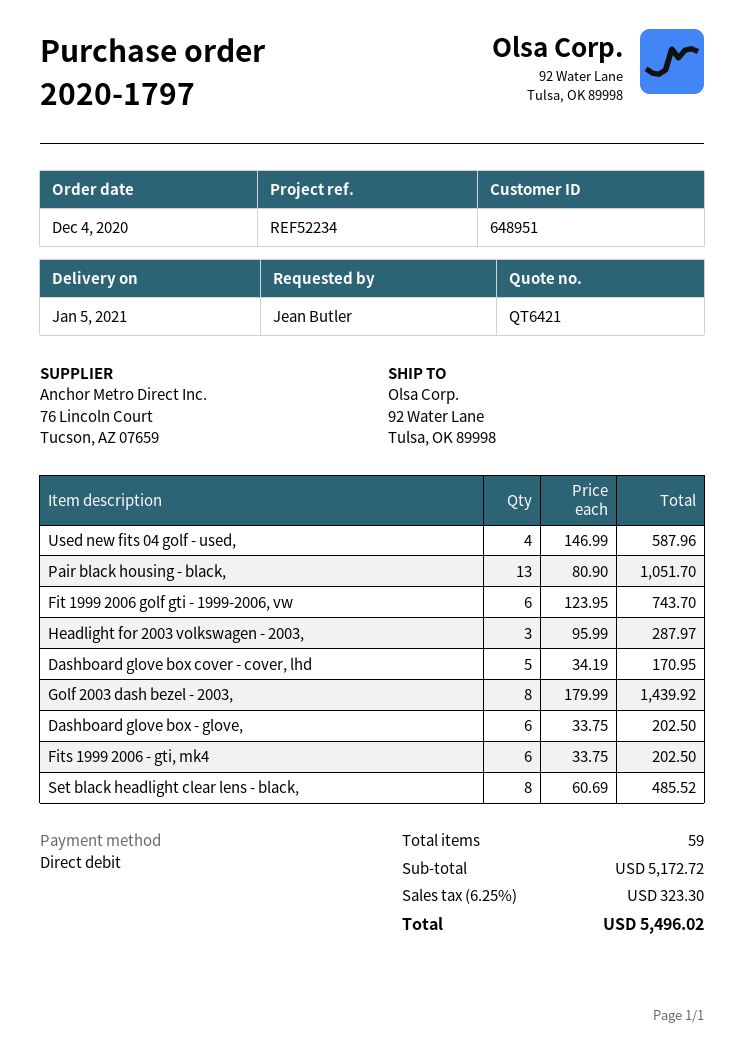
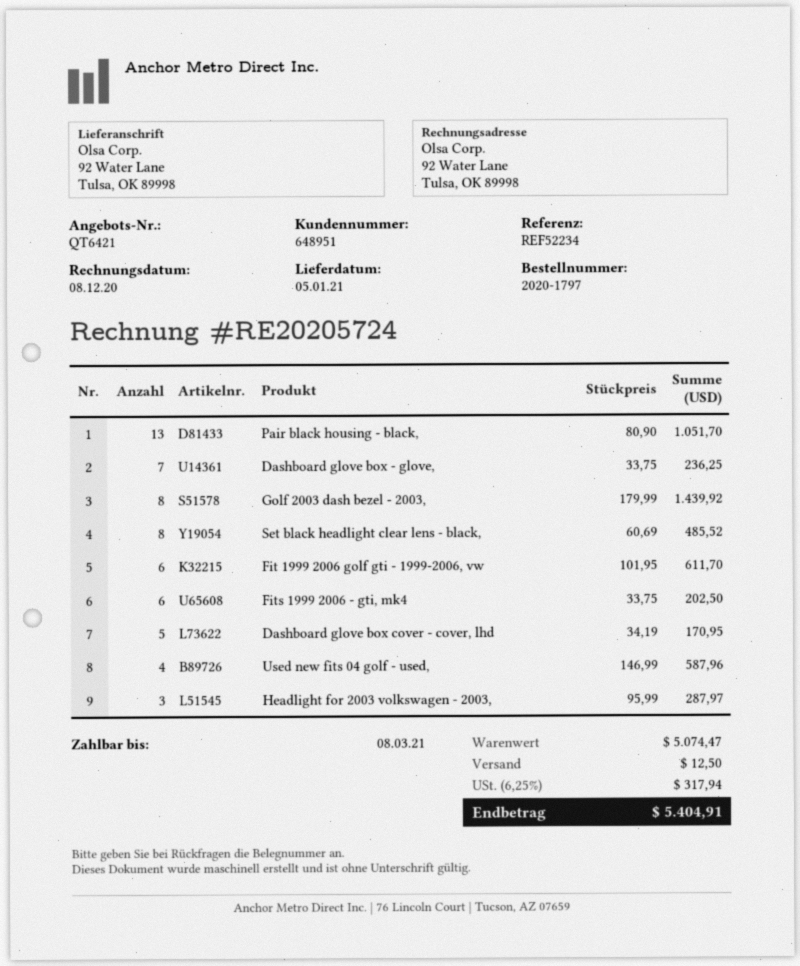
Fit 1999 2006 golf gti - 1999-2006, vw: 6 x 123.95 = 743.70 -> 6 x 101.95 = 611.70
Dashboard glove box - glove,: 6 x 33.75 = 202.50 -> 7 x 33.75 = 236.25
subtotal: 5172.72 -> 5074.47
shipping: none -> 12.50
tax: 6.25% = 323.30 -> 6.25% = 317.94
total: 5496.02 -> 5404.91

